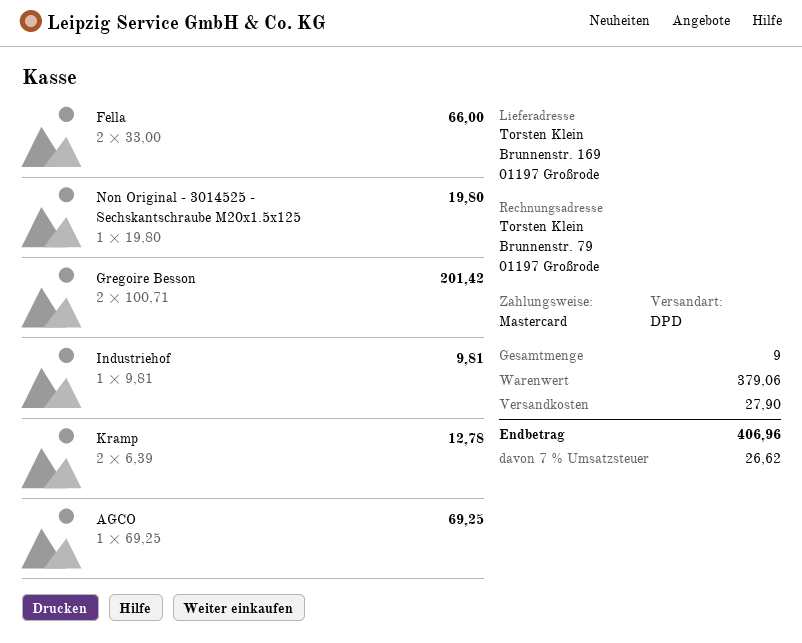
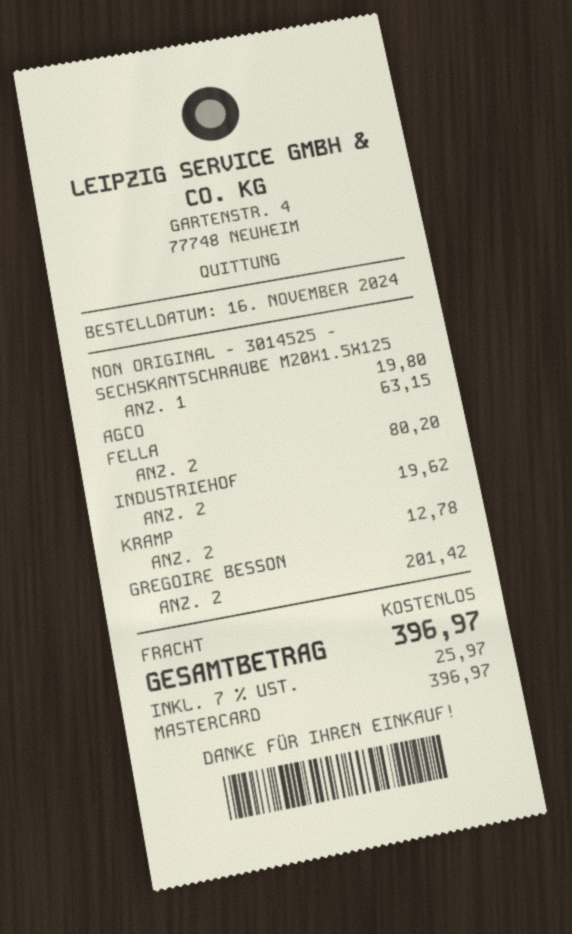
Fella: 2 for 66.00 -> 2 for 80.20
Industriehof: 1 for 9.81 -> 2 for 19.62
AGCO: 1 for 69.25 -> 1 for 63.15
shipping: 27.90 -> 0.00
tax: 7% = 26.62 -> 7% = 25.97
total: 406.96 -> 396.97

